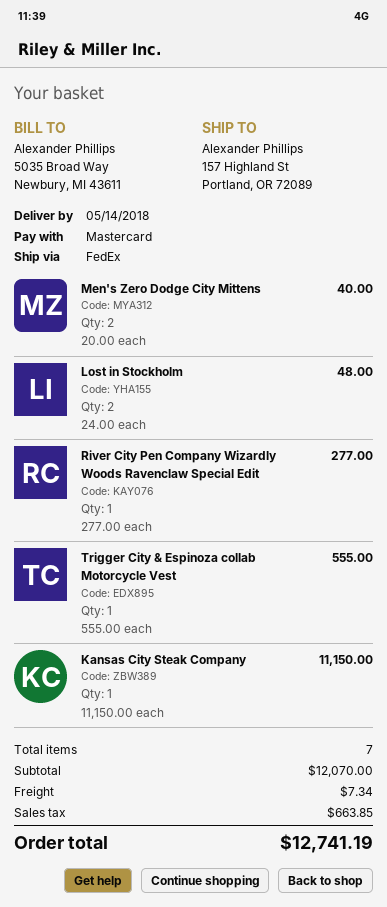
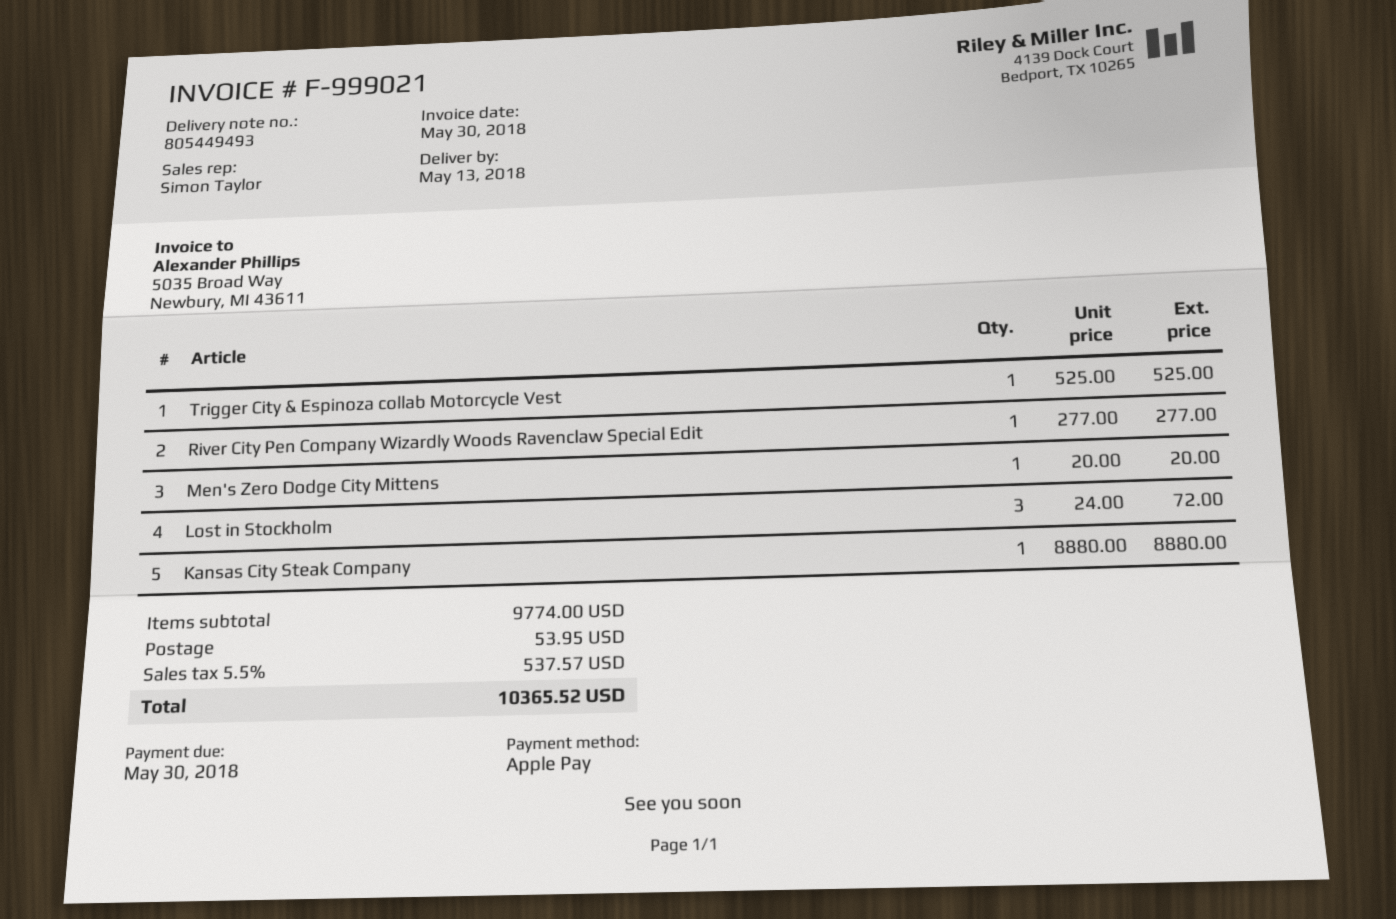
delivery date: 2018-05-14 -> 2018-05-13
payment method: Mastercard -> Apple Pay
Men's Zero Dodge City Mittens: 2 x 20.00 = 40.00 -> 1 x 20.00 = 20.00
Lost in Stockholm: 2 x 24.00 = 48.00 -> 3 x 24.00 = 72.00
Trigger City & Espinoza collab Motorcycle Vest: 1 x 555.00 = 555.00 -> 1 x 525.00 = 525.00
Kansas City Steak Company: 1 x 11150.00 = 11150.00 -> 1 x 8880.00 = 8880.00
subtotal: 12070.00 -> 9774.00
shipping: 7.34 -> 53.95
tax: 663.85 -> 537.57
total: 12741.19 -> 10365.52

